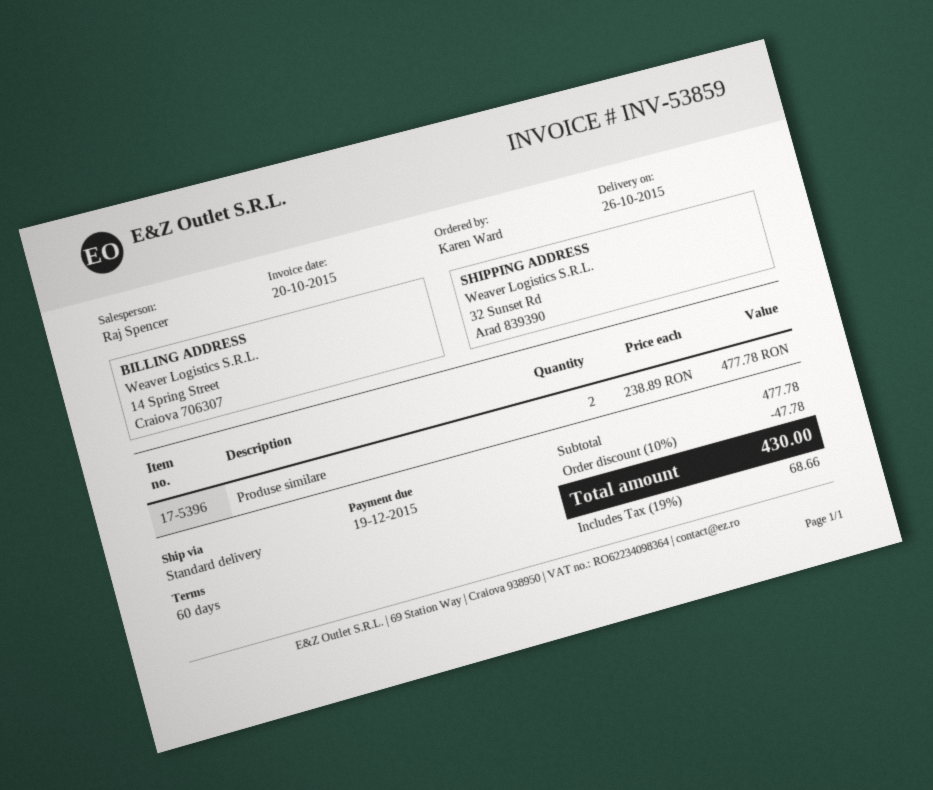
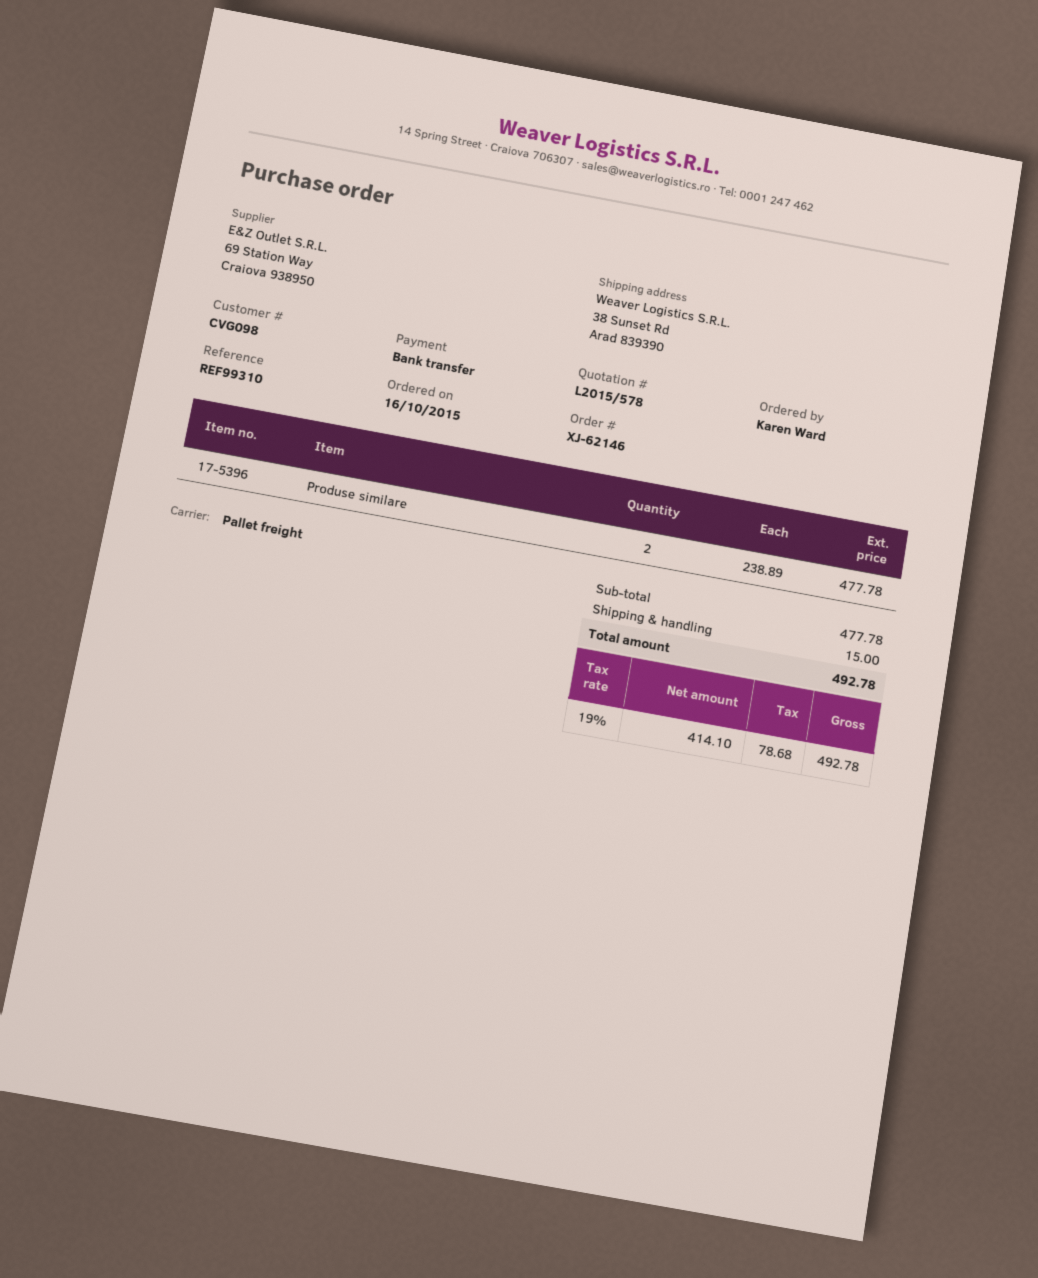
shipping method: standard -> pallet freight
ship to: 32 Sunset Rd, Arad 839390 -> 38 Sunset Rd, Arad 839390
discount: 10% = 47.78 -> none
shipping: none -> 15.00
tax: 19% = 68.66 -> 19% = 78.68
total: 430.00 -> 492.78

